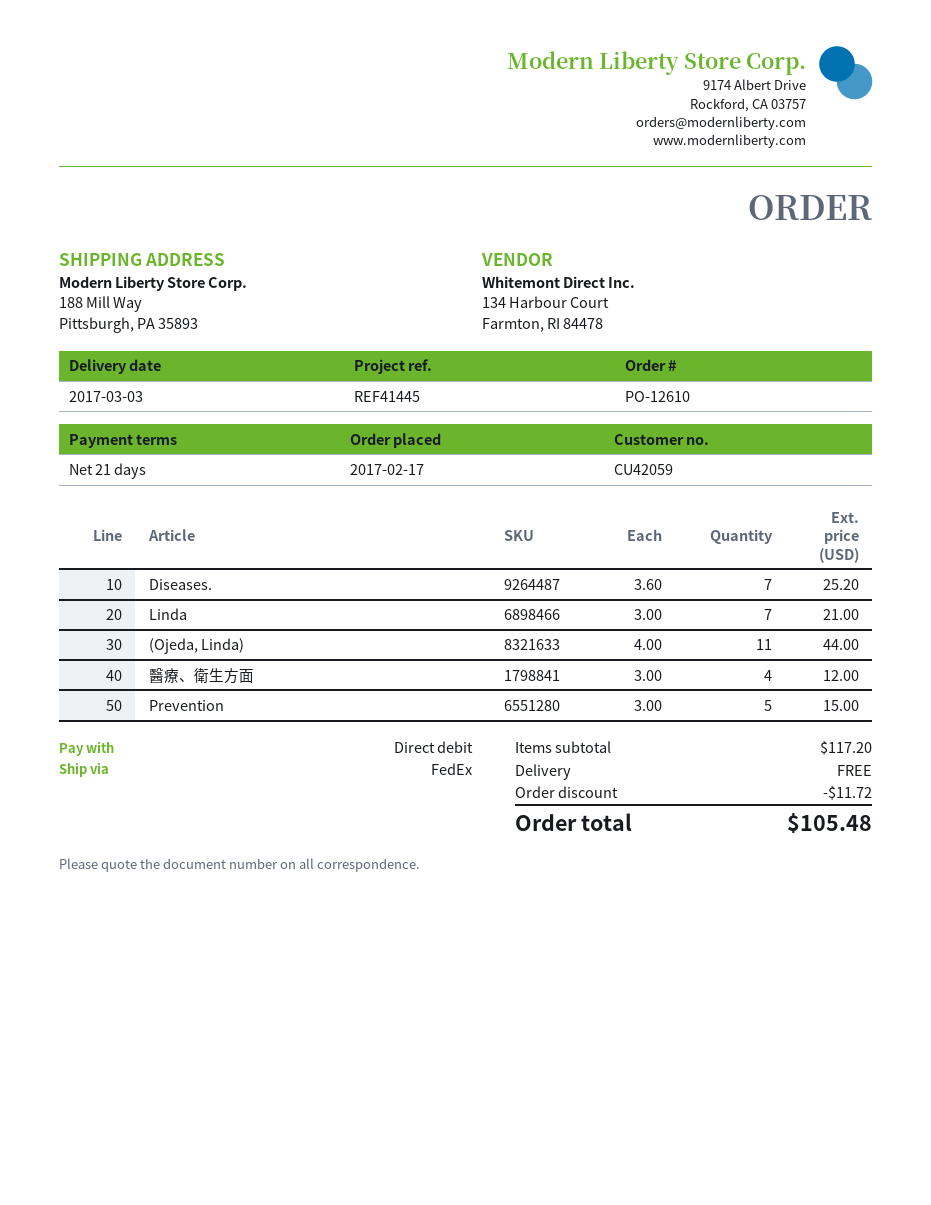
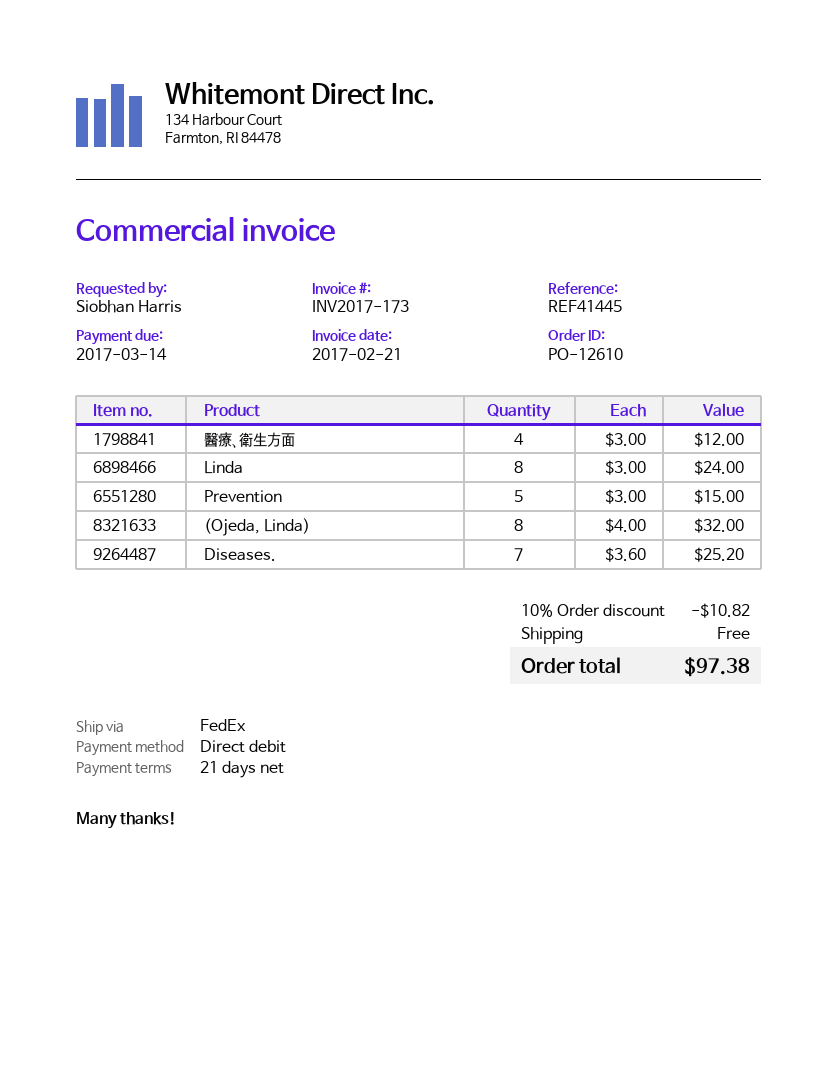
Linda: 7 x 3.00 = 21.00 -> 8 x 3.00 = 24.00
(Ojeda, Linda): 11 x 4.00 = 44.00 -> 8 x 4.00 = 32.00
discount: 11.72 -> 10.82
total: 105.48 -> 97.38

